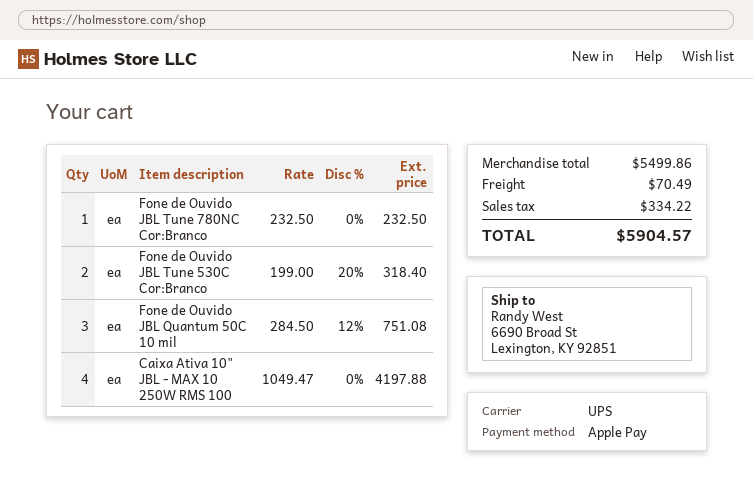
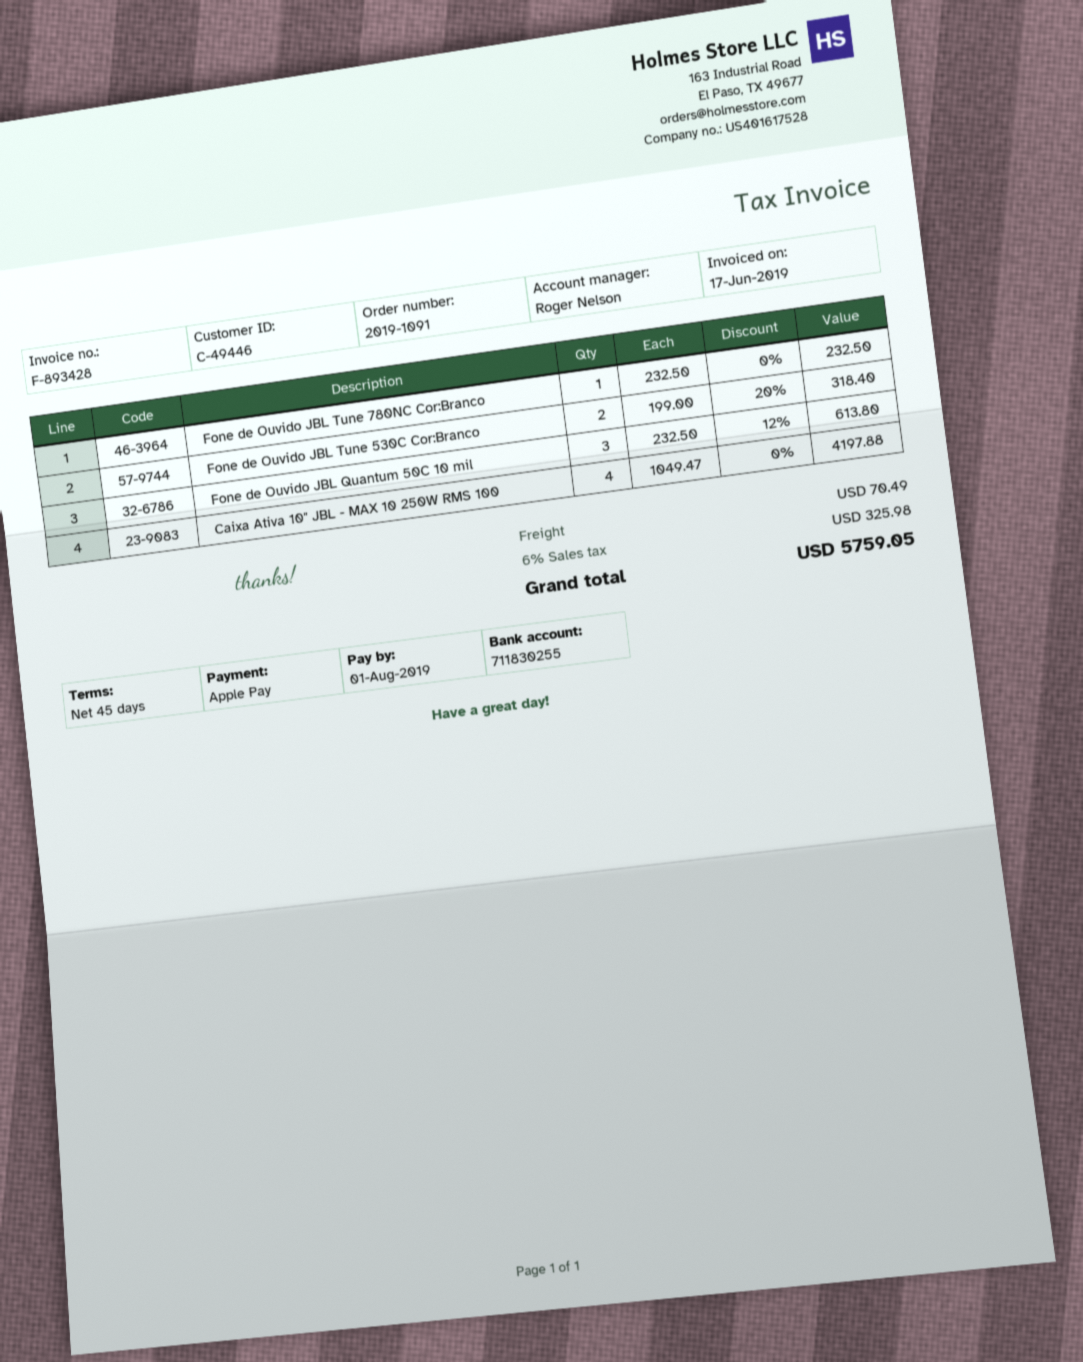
Fone de Ouvido JBL Quantum 50C 10 mil: 3 x 284.50 - 12% = 751.08 -> 3 x 232.50 - 12% = 613.80
tax: 334.22 -> 325.98
total: 5904.57 -> 5759.05

